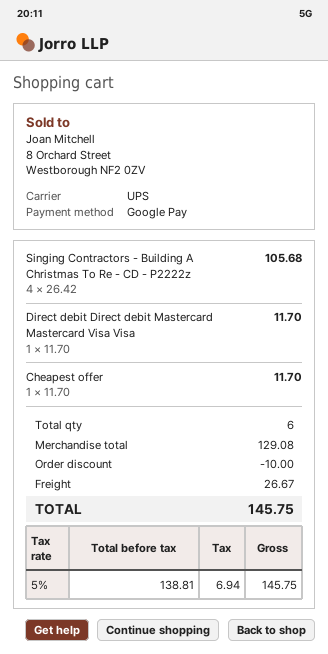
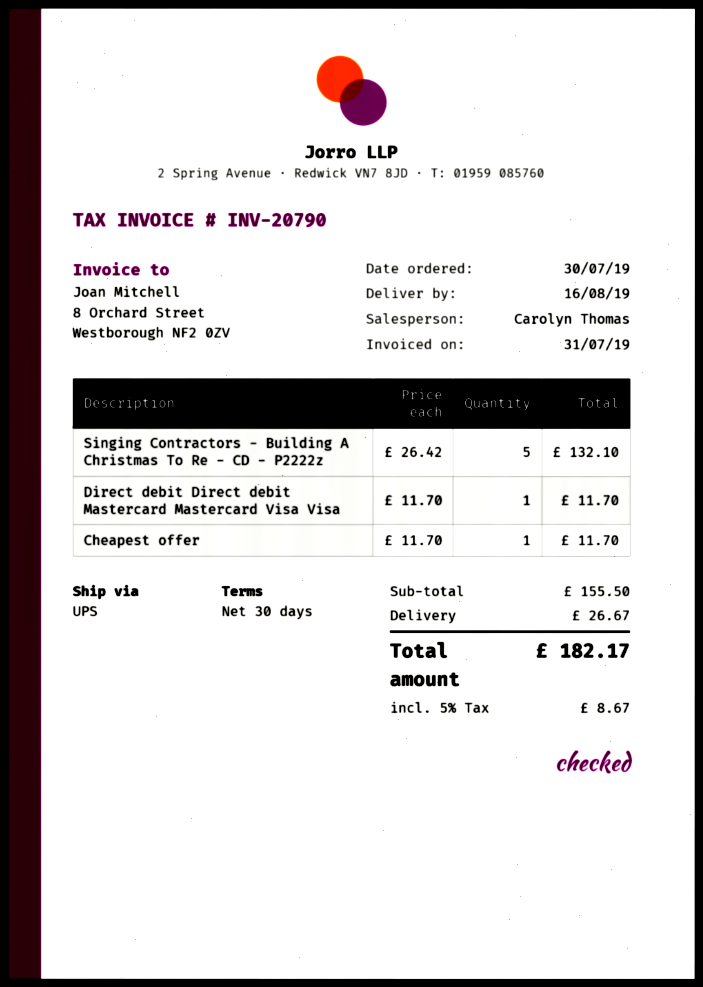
Singing Contractors - Building A Christmas To Re - CD - P2222z: 4 x 26.42 = 105.68 -> 5 x 26.42 = 132.10
subtotal: 129.08 -> 155.50
discount: 10.00 -> none
tax: 5% = 6.94 -> 5% = 8.67
total: 145.75 -> 182.17

